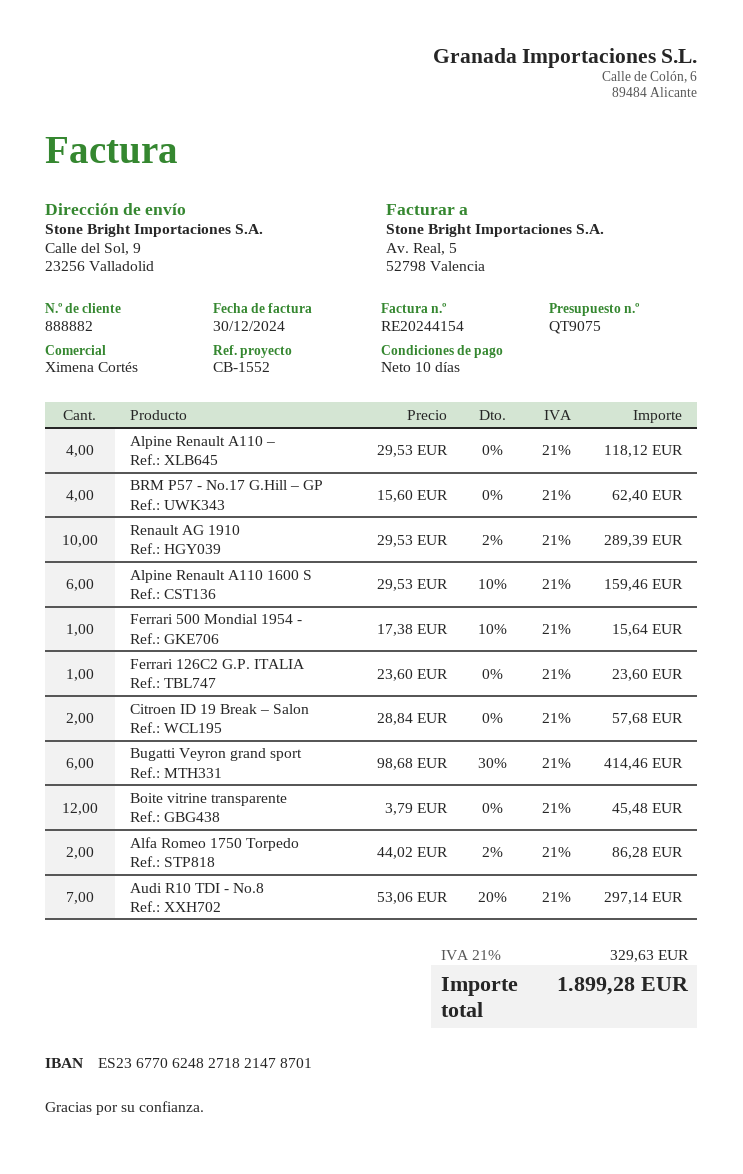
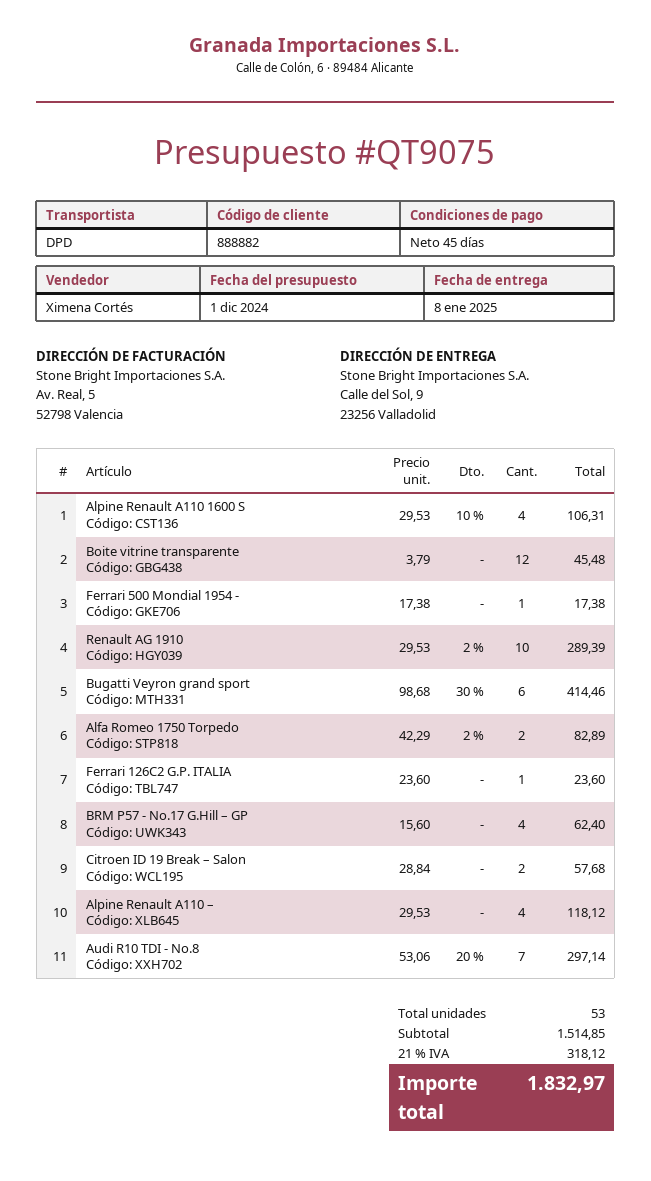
payment terms: 10 days -> 45 days
Alpine Renault A110 1600 S: 6 x 29.53 - 10% = 159.46 -> 4 x 29.53 - 10% = 106.31
Ferrari 500 Mondial 1954 -: 1 x 17.38 - 10% = 15.64 -> 1 x 17.38 = 17.38
Alfa Romeo 1750 Torpedo: 2 x 44.02 - 2% = 86.28 -> 2 x 42.29 - 2% = 82.89
tax: 21% = 329.63 -> 21% = 318.12
total: 1899.28 -> 1832.97

